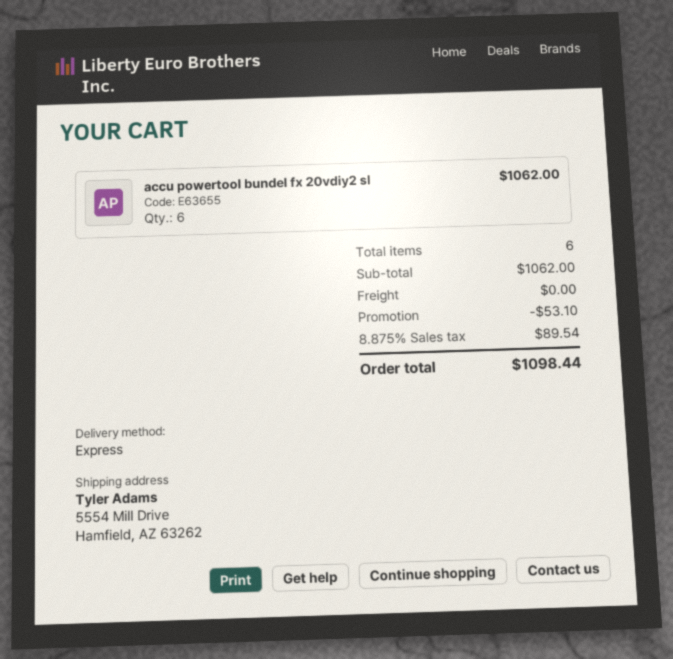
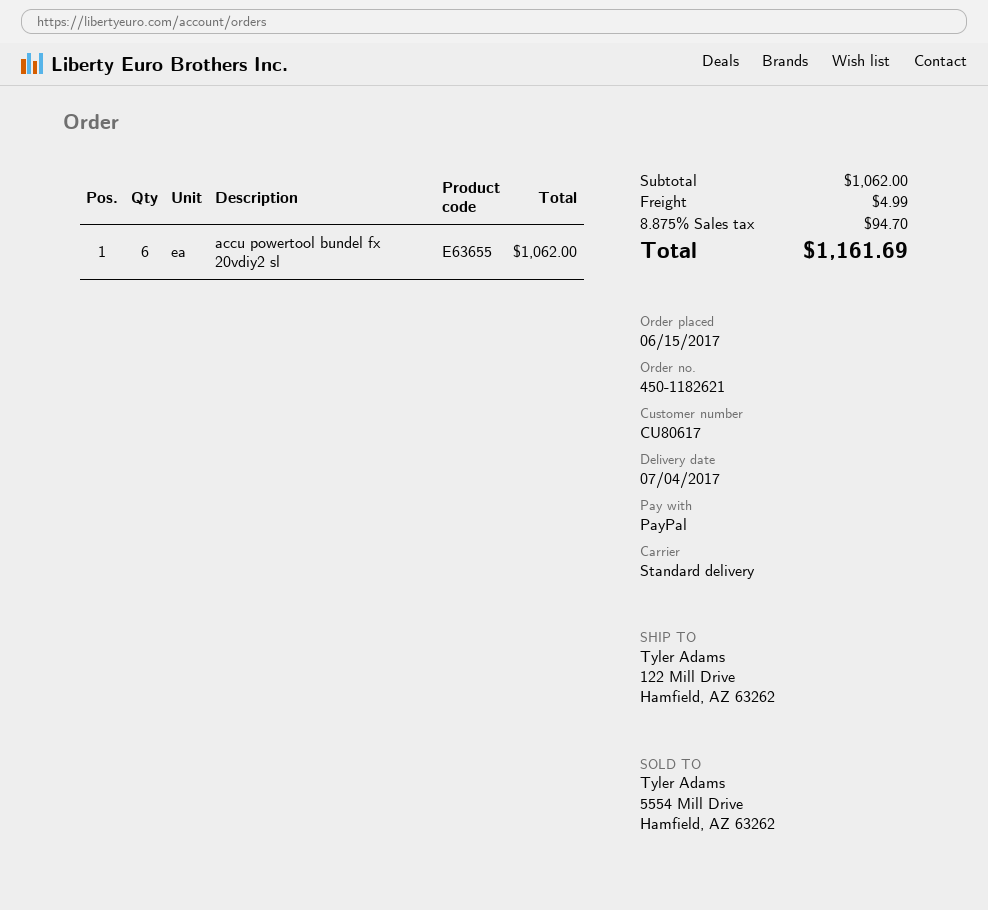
shipping method: express -> standard
ship to: 5554 Mill Drive, Hamfield, AZ 63262 -> 122 Mill Drive, Hamfield, AZ 63262
discount: 53.10 -> none
shipping: 0.00 -> 4.99
tax: 8.875% = 89.54 -> 8.875% = 94.70
total: 1098.44 -> 1161.69

